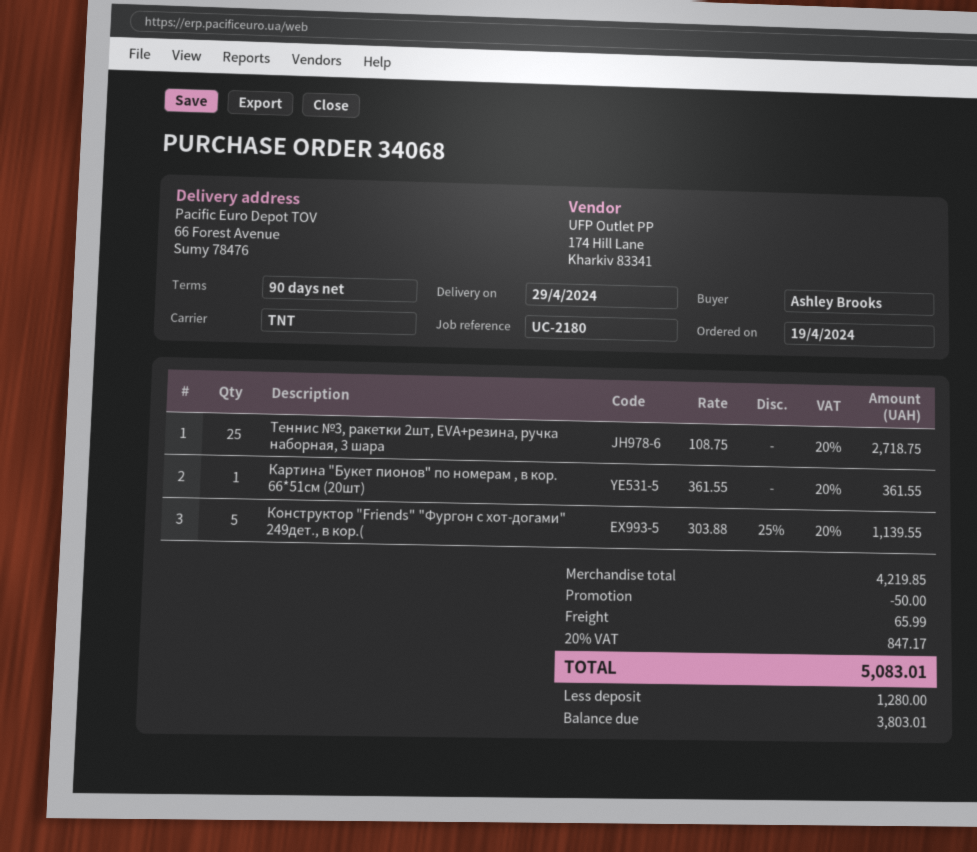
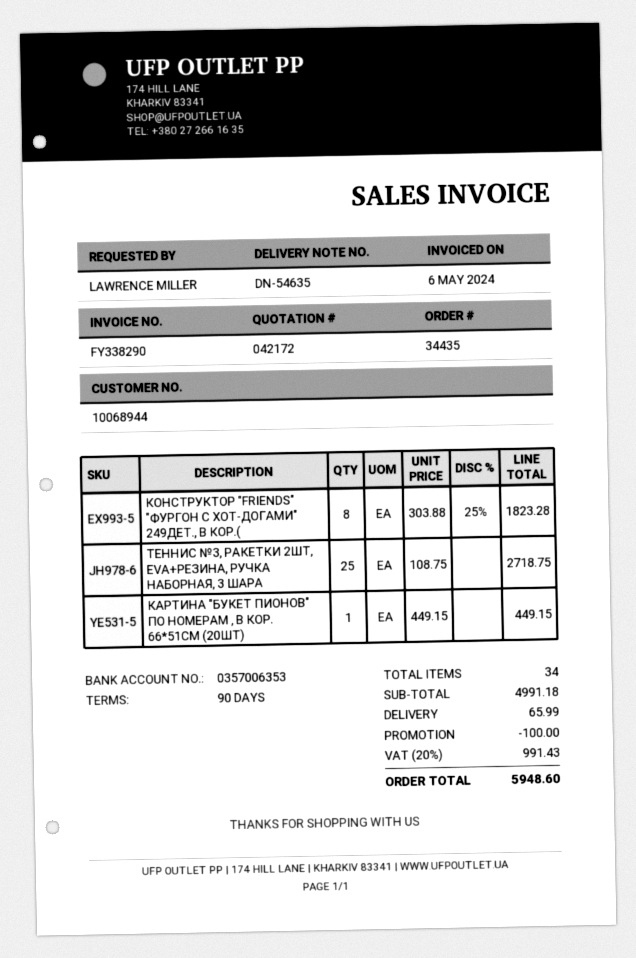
order number: 34068 -> 34435
ordered by: Ashley Brooks -> LAWRENCE MILLER
Картина "Букет пионов" по номерам , в кор. 66*51см (20шт): 1 x 361.55 = 361.55 -> 1 x 449.15 = 449.15
Конструктор "Friends" "Фургон с хот-догами" 249дет., в кор.(: 5 x 303.88 - 25% = 1139.55 -> 8 x 303.88 - 25% = 1823.28
subtotal: 4219.85 -> 4991.18
discount: 50.00 -> 100.00
tax: 20% = 847.17 -> 20% = 991.43
total: 5083.01 -> 5948.60

